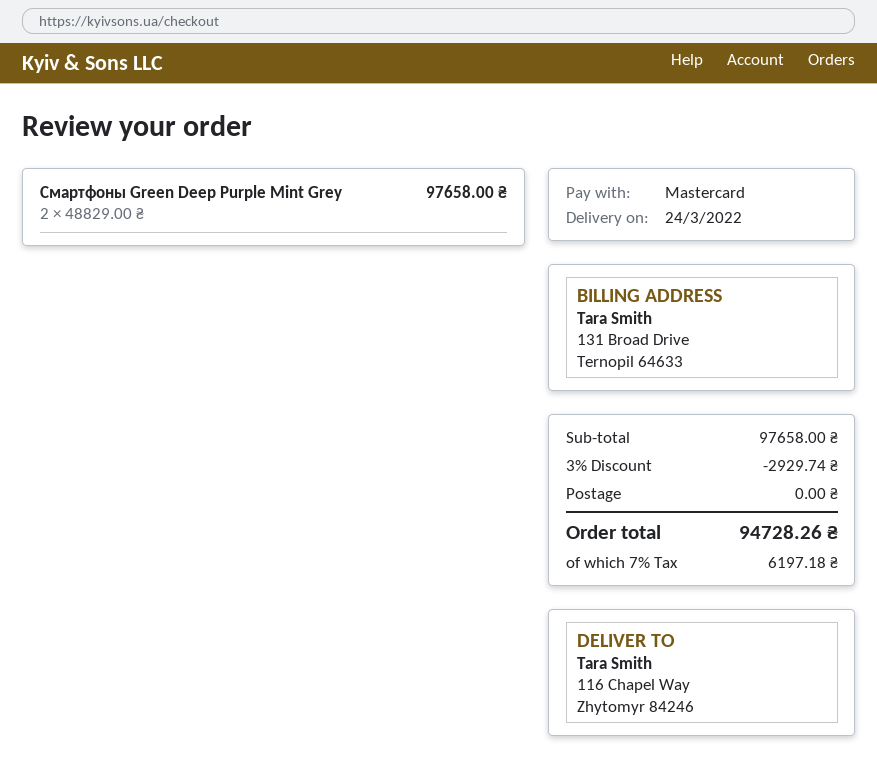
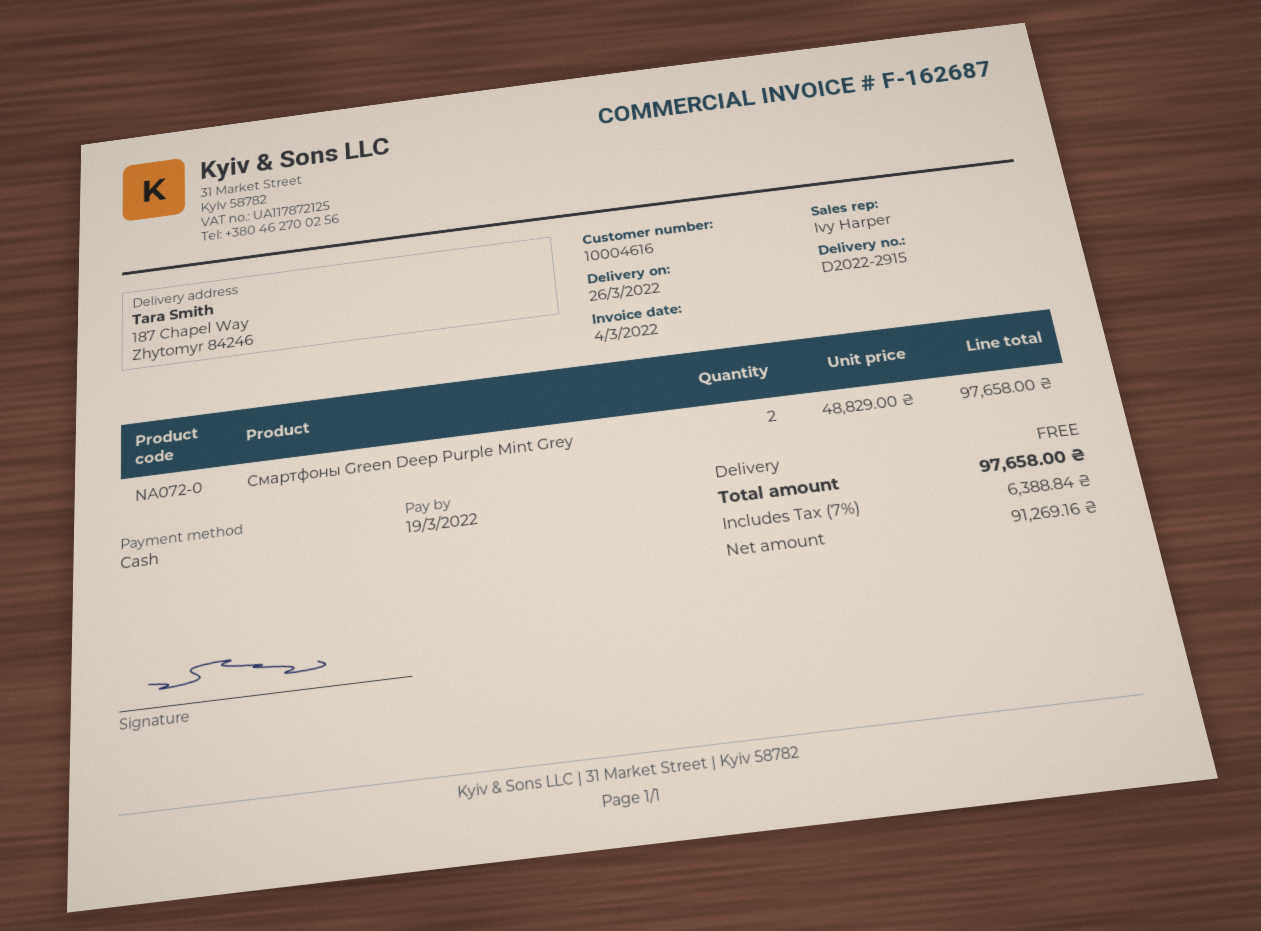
delivery date: 2022-03-24 -> 2022-03-26
payment method: Mastercard -> cash
ship to: 116 Chapel Way, Zhytomyr 84246 -> 187 Chapel Way, Zhytomyr 84246
discount: 3% = 2929.74 -> none
tax: 7% = 6197.18 -> 7% = 6388.84
total: 94728.26 -> 97658.00

